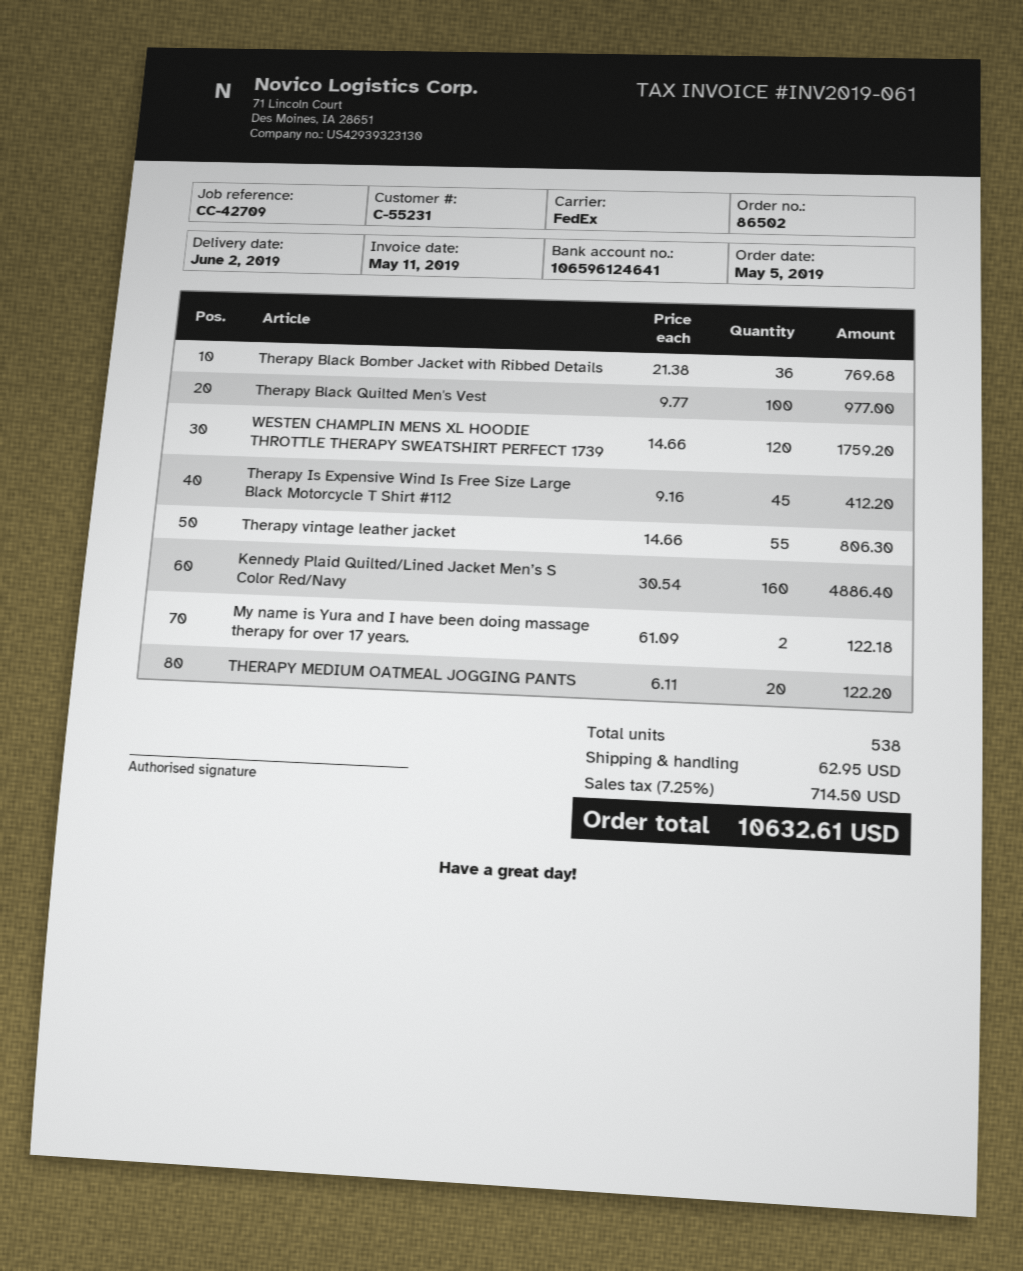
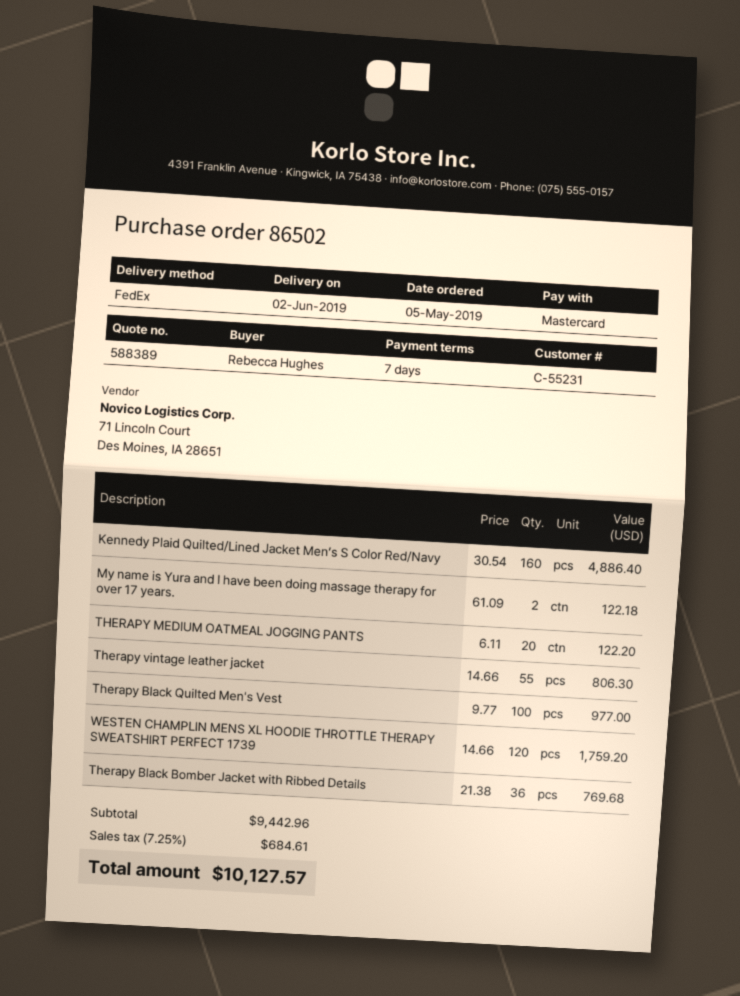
Therapy Is Expensive Wind Is Free Size Large Black Motorcycle T Shirt #112: 45 x 9.16 = 412.20 -> none
shipping: 62.95 -> none
tax: 7.25% = 714.50 -> 7.25% = 684.61
total: 10632.61 -> 10127.57

